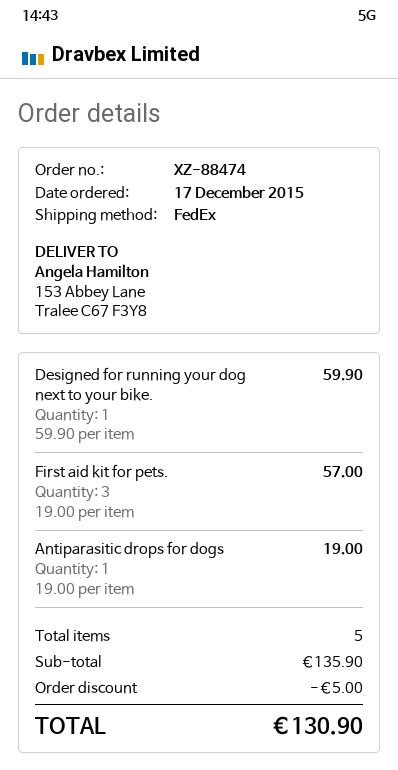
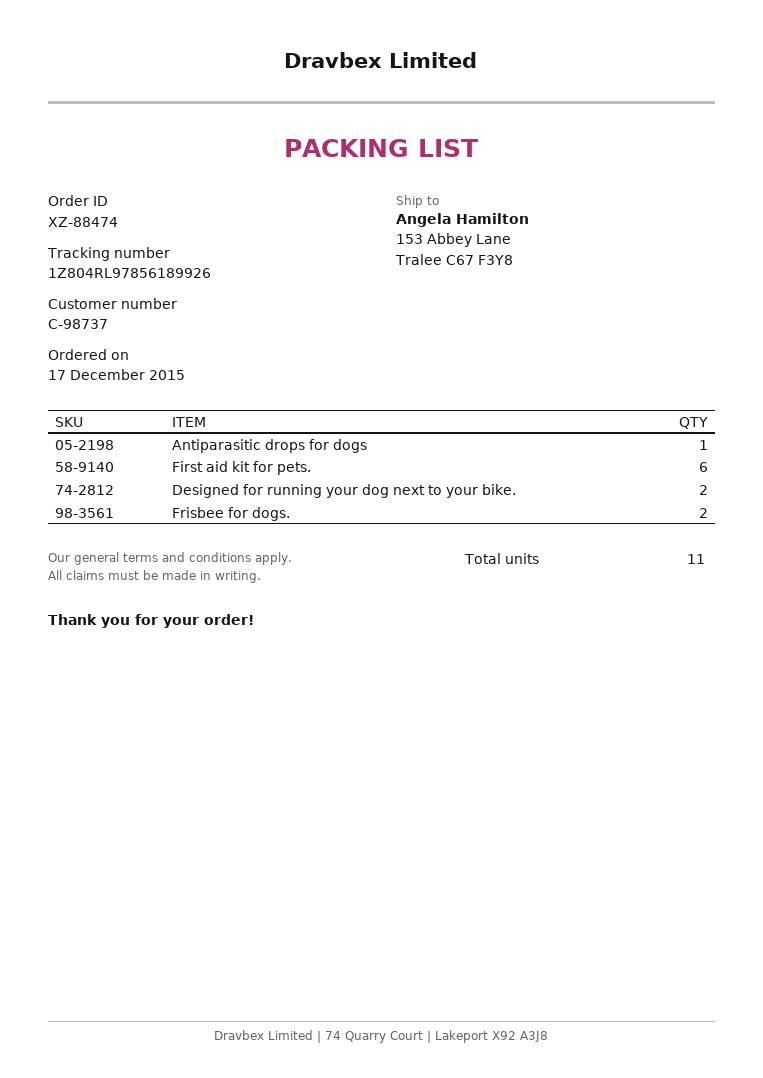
Designed for running your dog next to your bike.: 1 -> 2
First aid kit for pets.: 3 -> 6
Frisbee for dogs.: none -> 2
total quantity: 5 -> 11

